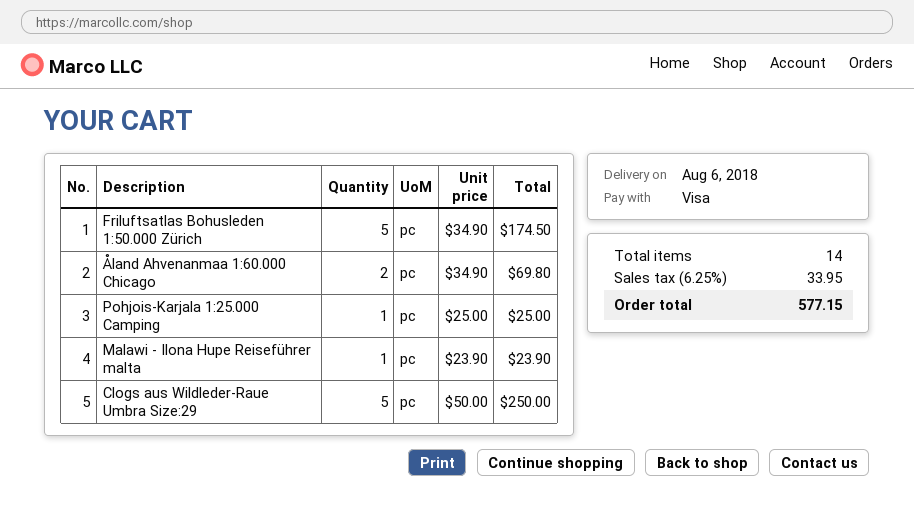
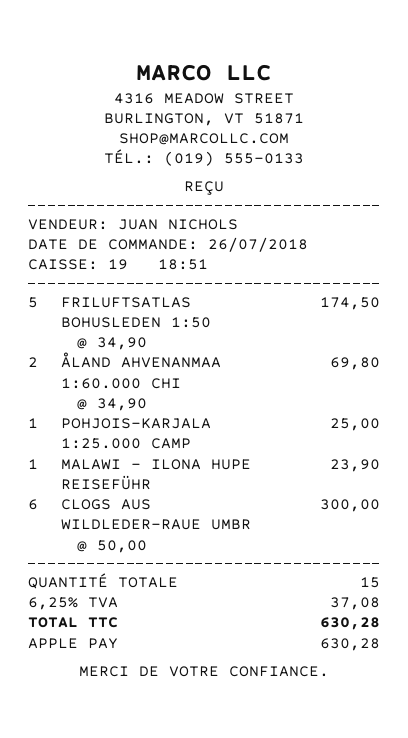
payment method: Visa -> Apple Pay
Clogs aus Wildleder-Raue Umbra Size:29: 5 x 50.00 = 250.00 -> 6 x 50.00 = 300.00
total quantity: 14 -> 15
tax: 6.25% = 33.95 -> 6.25% = 37.08
total: 577.15 -> 630.28

